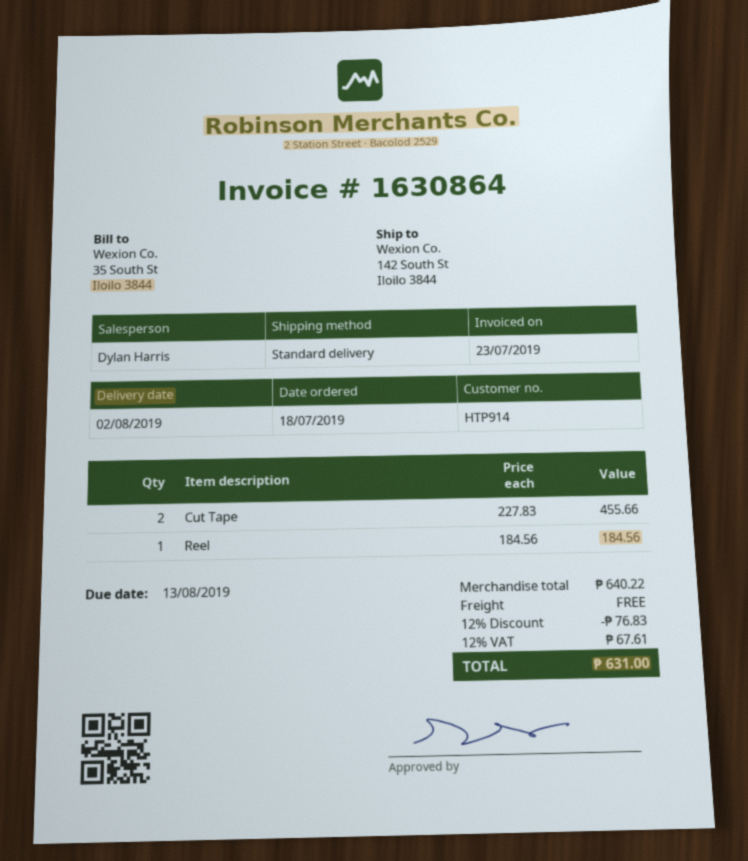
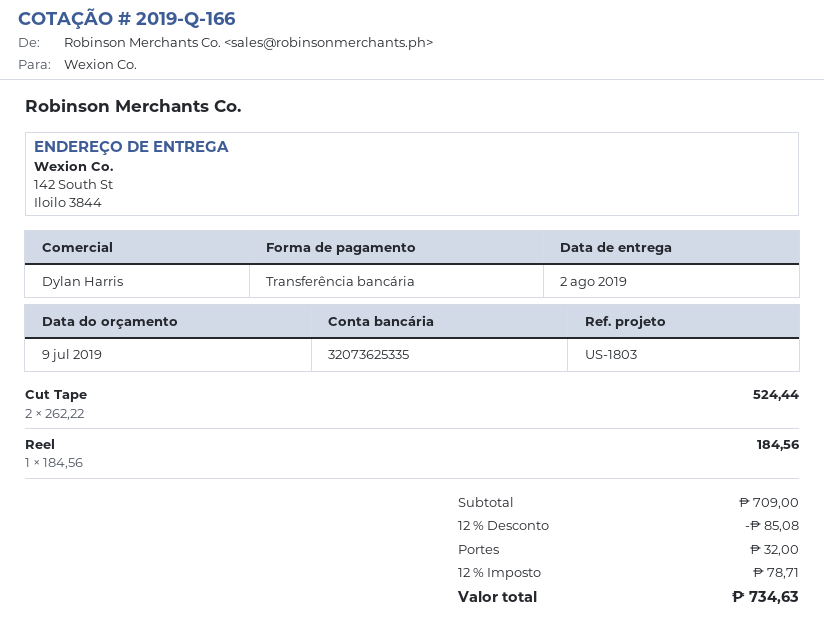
Cut Tape: 2 x 227.83 = 455.66 -> 2 x 262.22 = 524.44
subtotal: 640.22 -> 709.00
discount: 12% = 76.83 -> 12% = 85.08
shipping: 0.00 -> 32.00
tax: 12% = 67.61 -> 12% = 78.71
total: 631.00 -> 734.63

